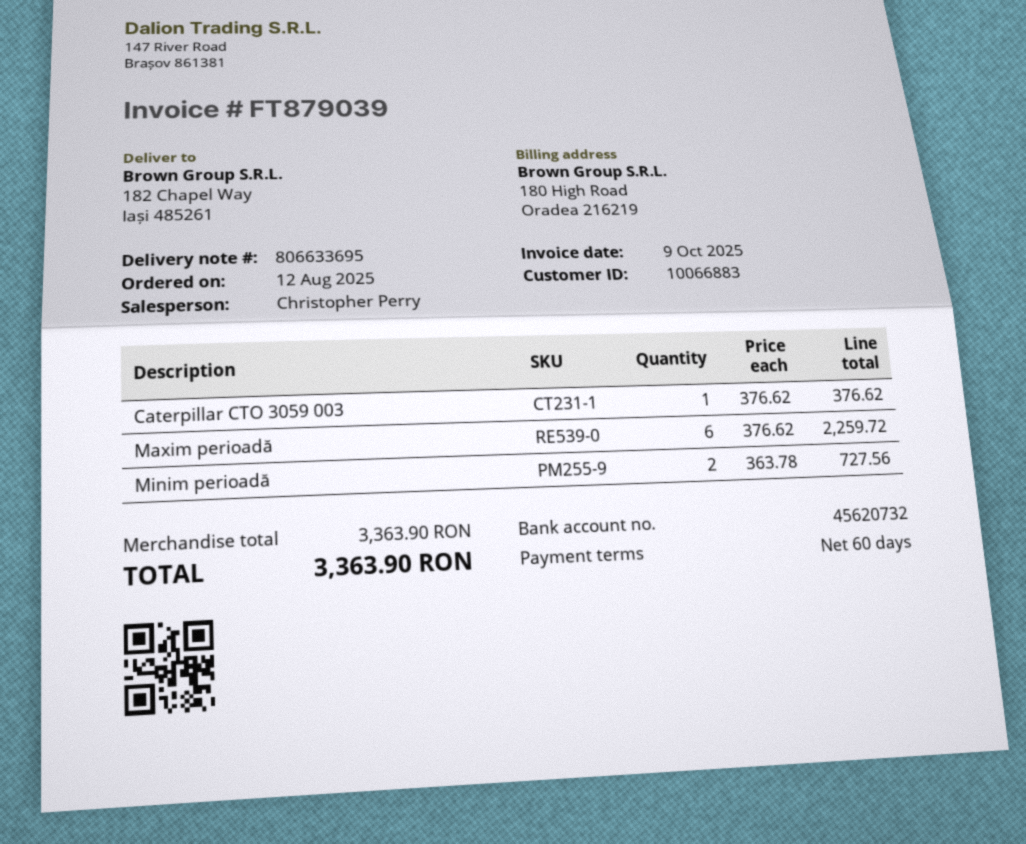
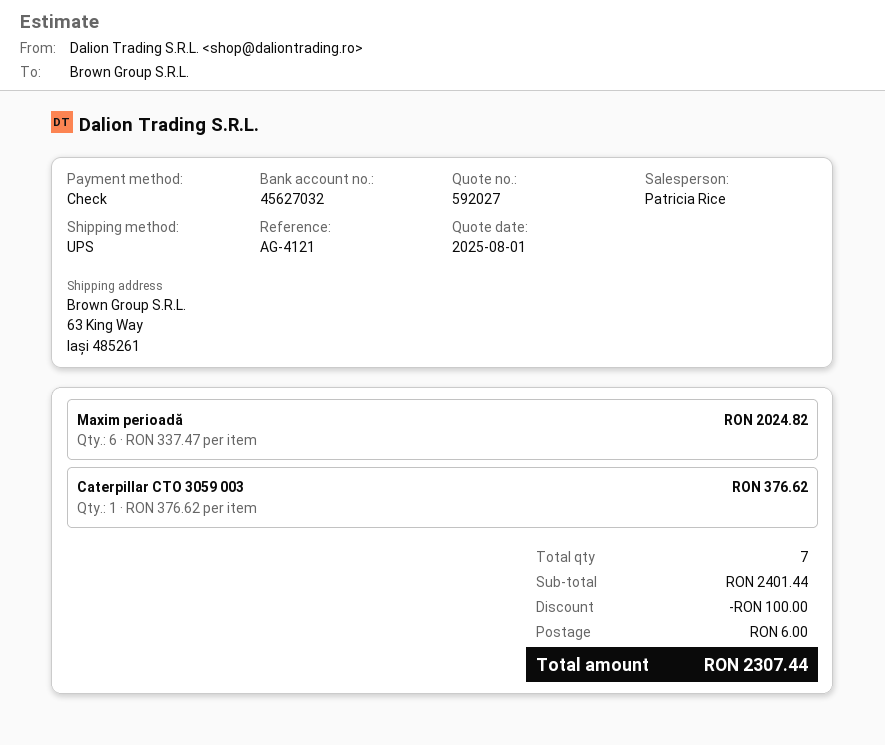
sales rep: Christopher Perry -> Patricia Rice
bank account: 45620732 -> 45627032
ship to: 182 Chapel Way, Iași 485261 -> 63 King Way, Iași 485261
Maxim perioadă: 6 x 376.62 = 2259.72 -> 6 x 337.47 = 2024.82
Minim perioadă: 2 x 363.78 = 727.56 -> none
subtotal: 3363.90 -> 2401.44
discount: none -> 100.00
shipping: none -> 6.00
total: 3363.90 -> 2307.44

